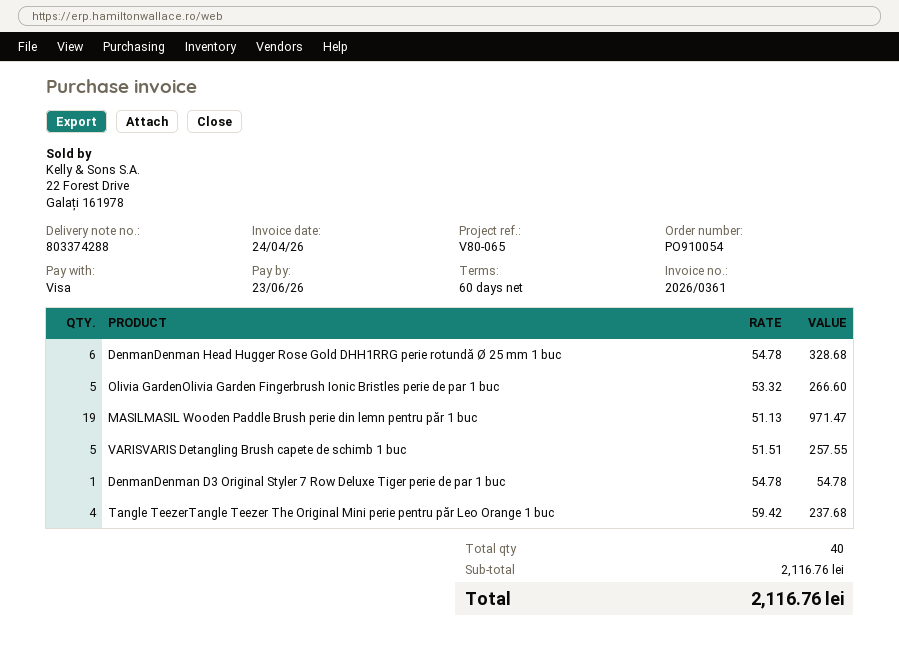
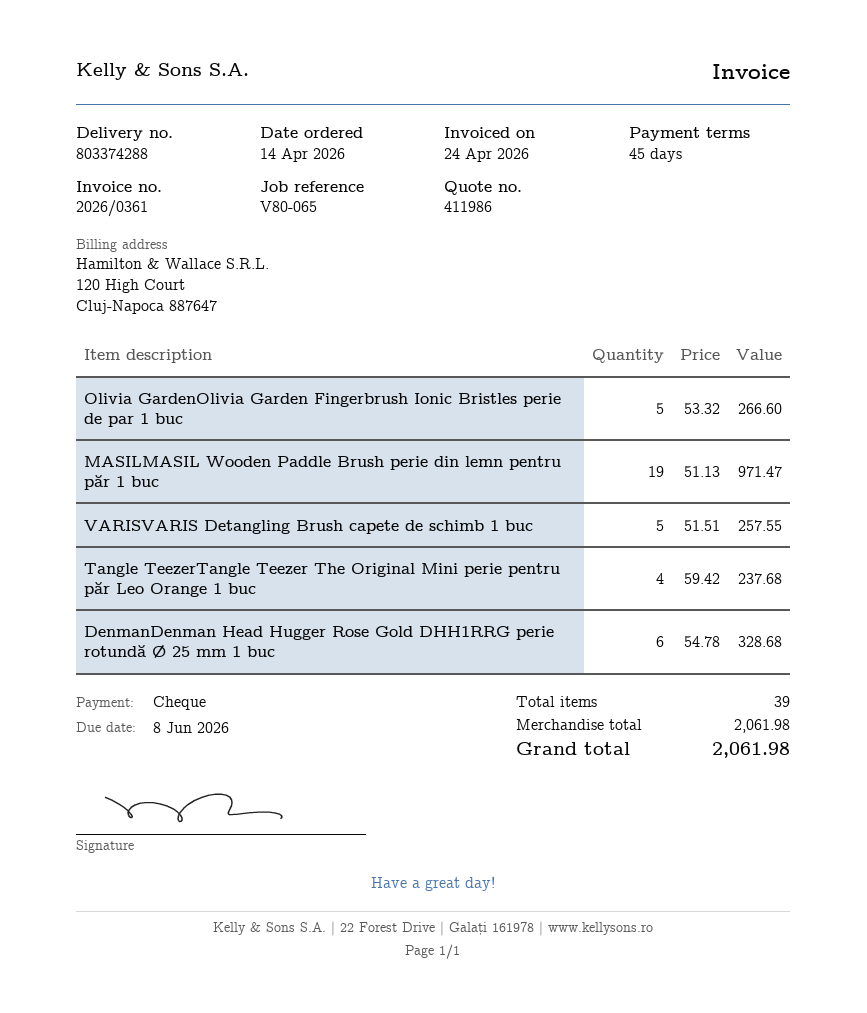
payment terms: 60 days -> 45 days
due date: 2026-06-23 -> 2026-06-08
payment method: Visa -> cheque
DenmanDenman D3 Original Styler 7 Row Deluxe Tiger perie de par 1 buc: 1 x 54.78 = 54.78 -> none
total quantity: 40 -> 39
subtotal: 2116.76 -> 2061.98
total: 2116.76 -> 2061.98

